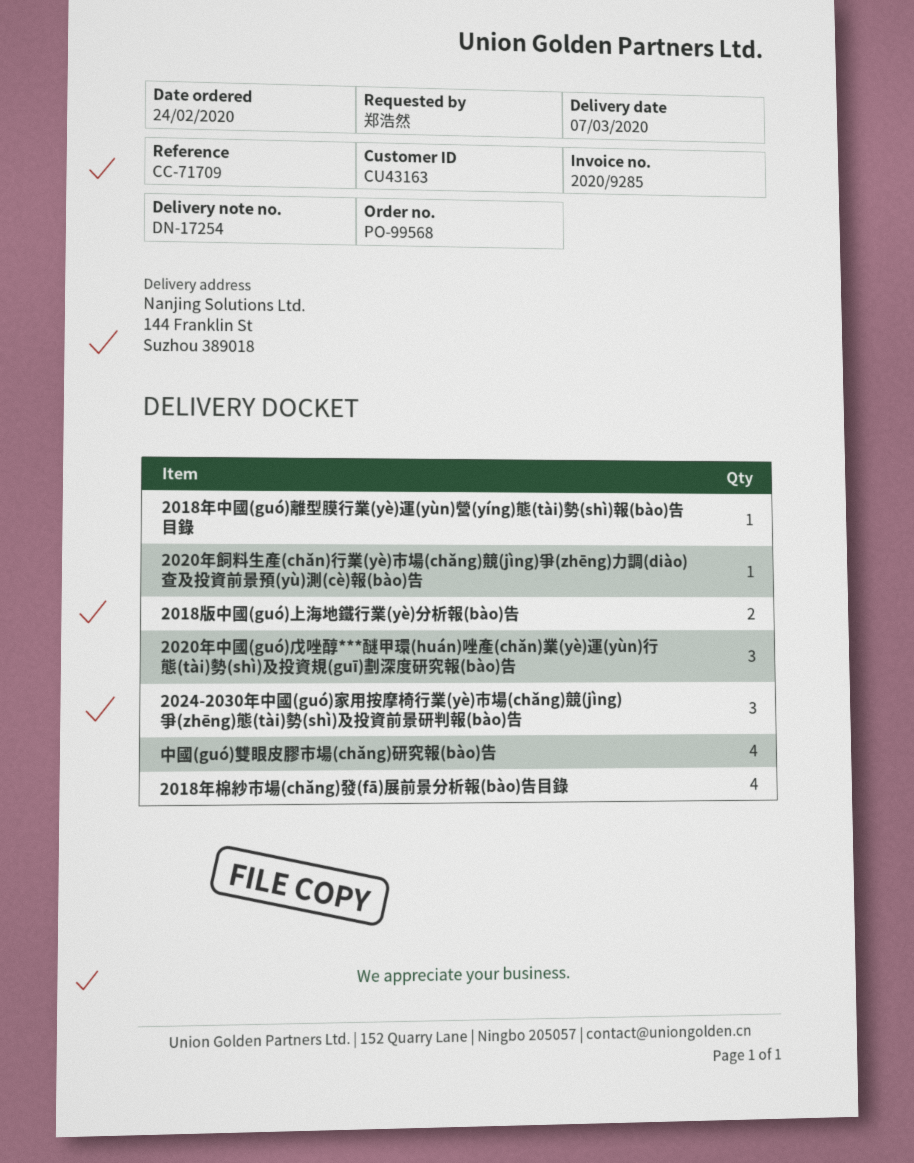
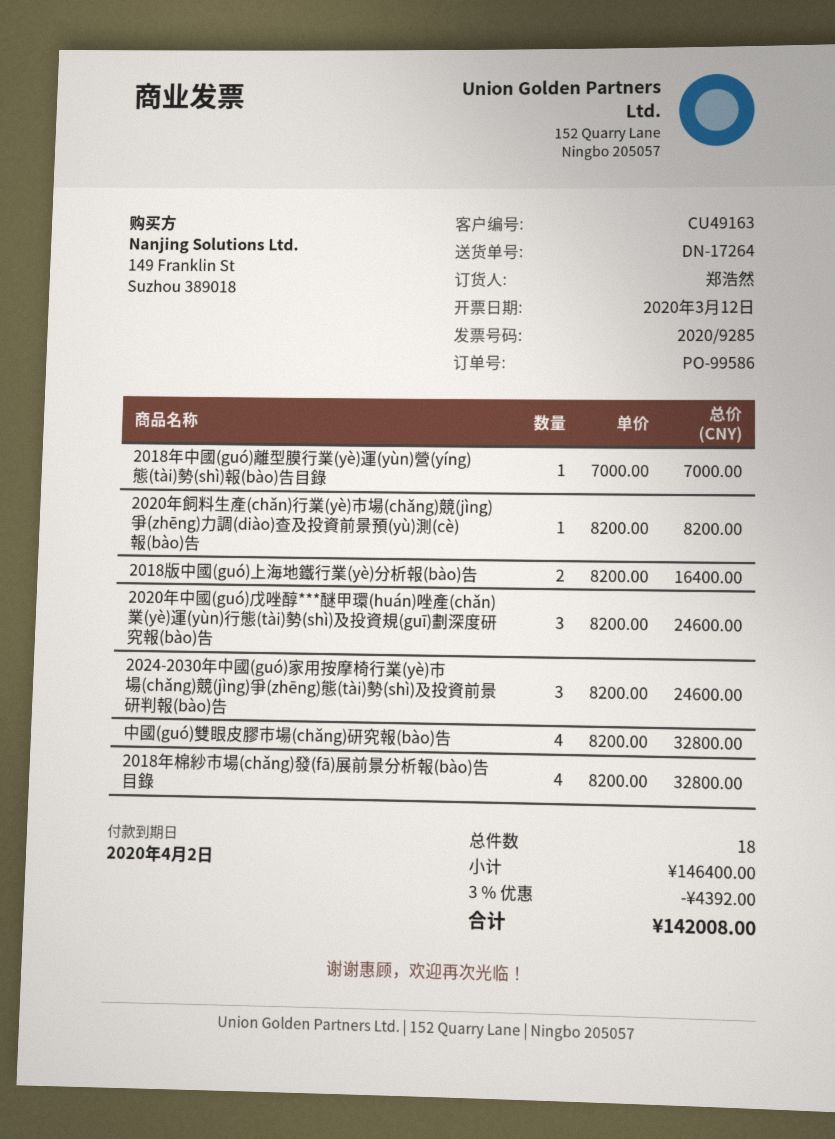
order number: PO-99568 -> PO-99586
delivery note number: DN-17254 -> DN-17264
customer number: CU43163 -> CU49163

